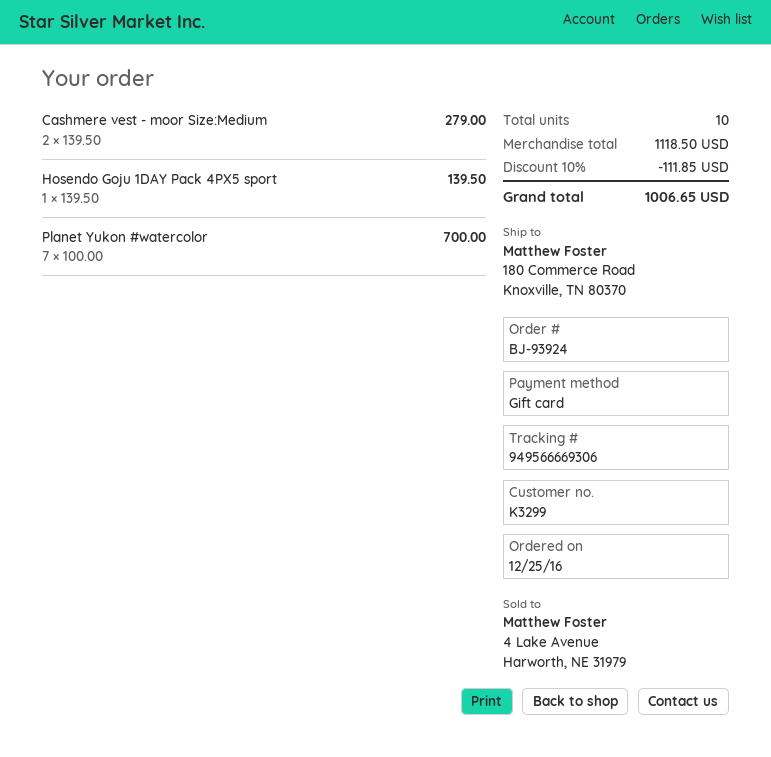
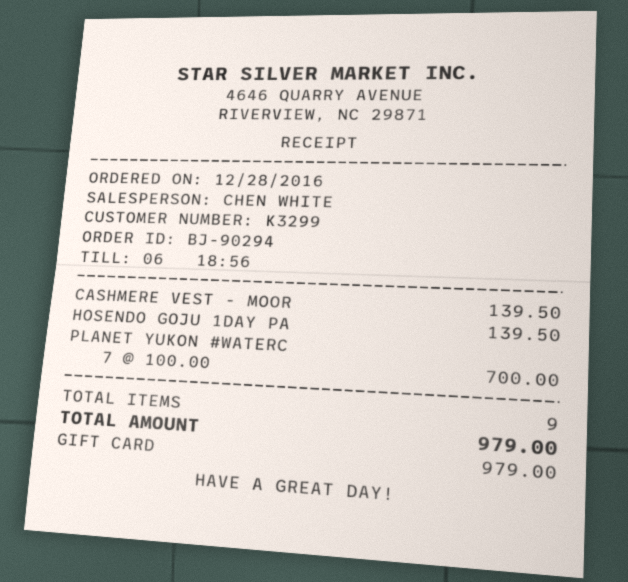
order number: BJ-93924 -> BJ-90294
order date: 2016-12-25 -> 2016-12-28
Cashmere vest - moor Size:Medium: 2 x 139.50 = 279.00 -> 1 x 139.50 = 139.50
total quantity: 10 -> 9
discount: 10% = 111.85 -> none
total: 1006.65 -> 979.00

